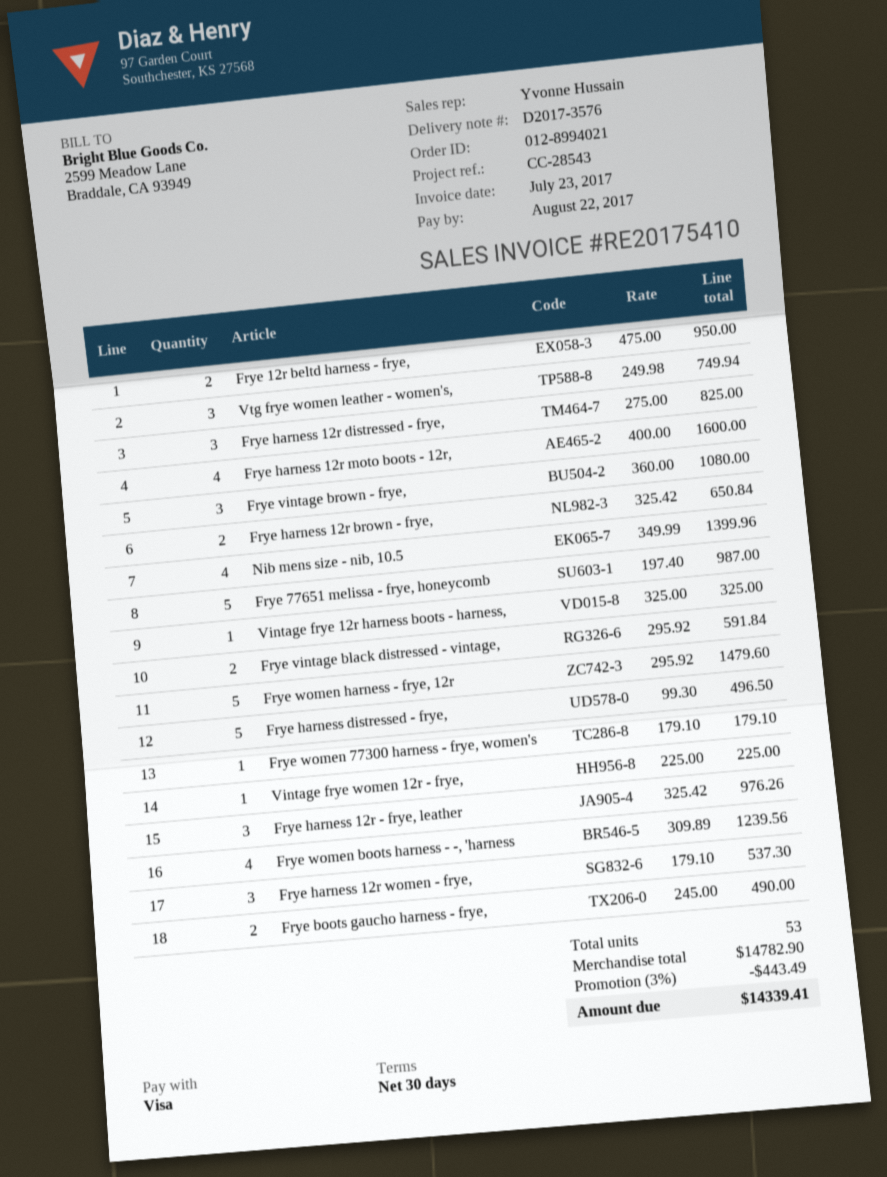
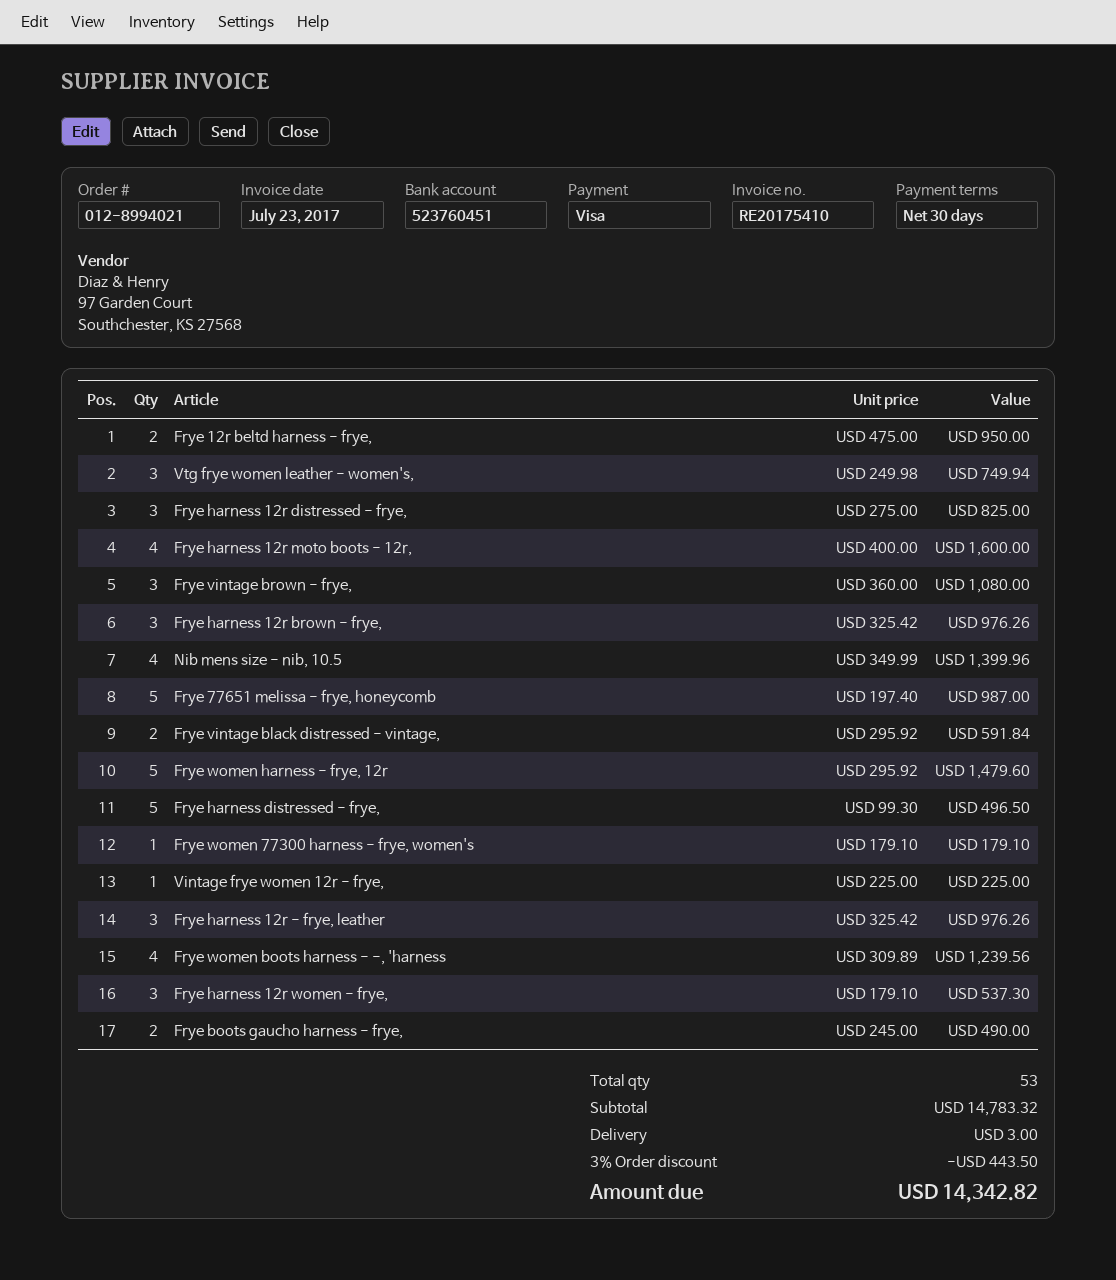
Frye harness 12r brown - frye,: 2 x 325.42 = 650.84 -> 3 x 325.42 = 976.26
Vintage frye 12r harness boots - harness,: 1 x 325.00 = 325.00 -> none
subtotal: 14782.90 -> 14783.32
discount: 3% = 443.49 -> 3% = 443.50
shipping: none -> 3.00
total: 14339.41 -> 14342.82

